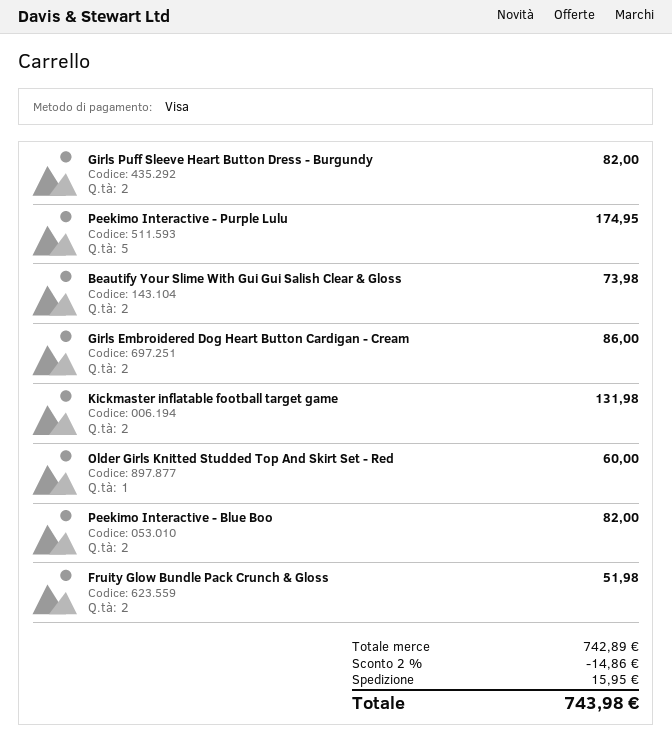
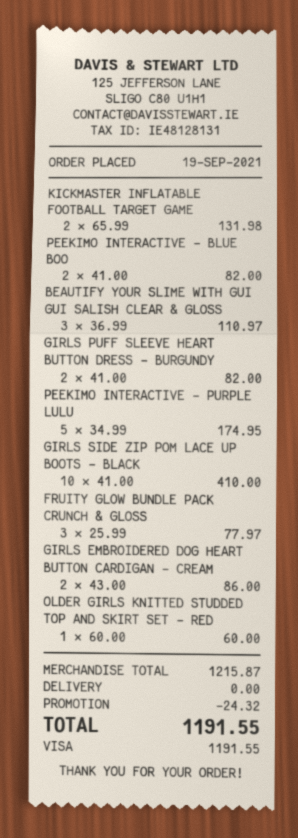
Beautify Your Slime With Gui Gui Salish Clear & Gloss: 2 for 73.98 -> 3 for 110.97
Fruity Glow Bundle Pack Crunch & Gloss: 2 for 51.98 -> 3 for 77.97
GIRLS SIDE ZIP POM LACE UP BOOTS - BLACK: none -> 10 for 410.00
subtotal: 742.89 -> 1215.87
discount: 14.86 -> 24.32
shipping: 15.95 -> 0.00
total: 743.98 -> 1191.55

